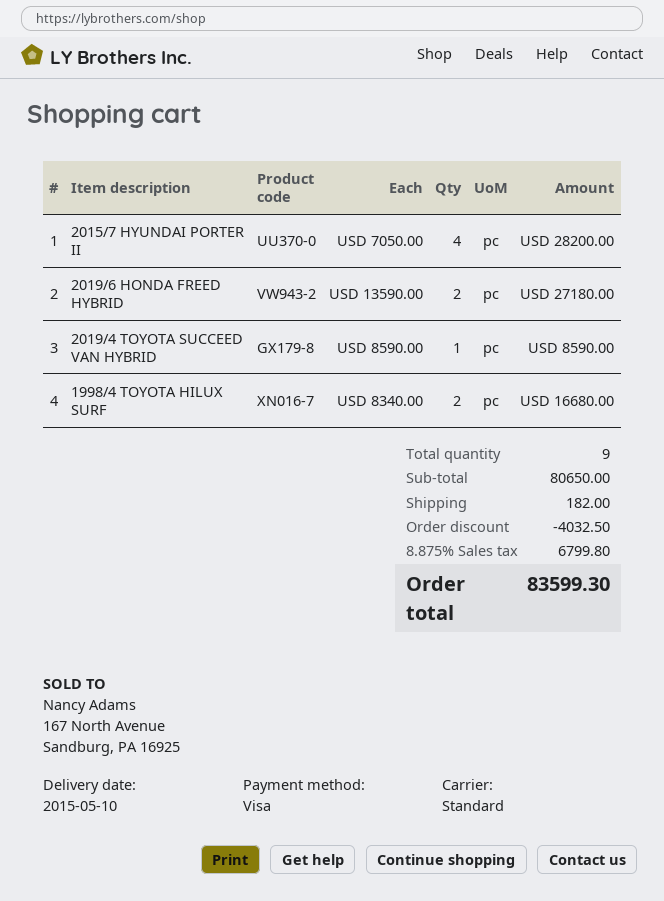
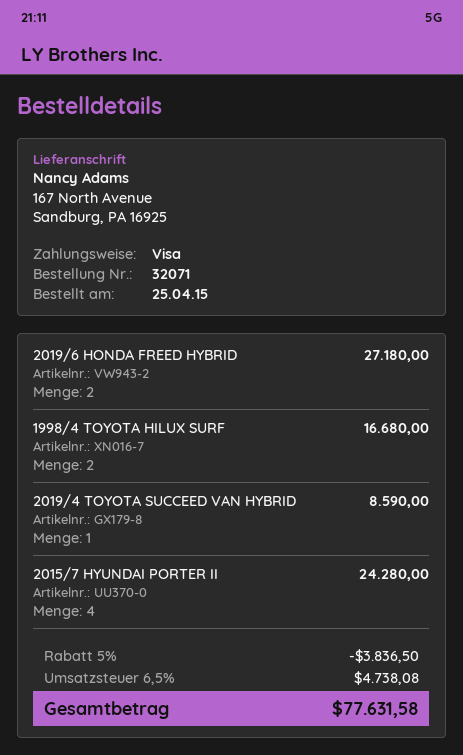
2015/7 HYUNDAI PORTER II: 4 for 28200.00 -> 4 for 24280.00
discount: 4032.50 -> 3836.50
shipping: 182.00 -> none
tax: 8.875% = 6799.80 -> 6.5% = 4738.08
total: 83599.30 -> 77631.58

